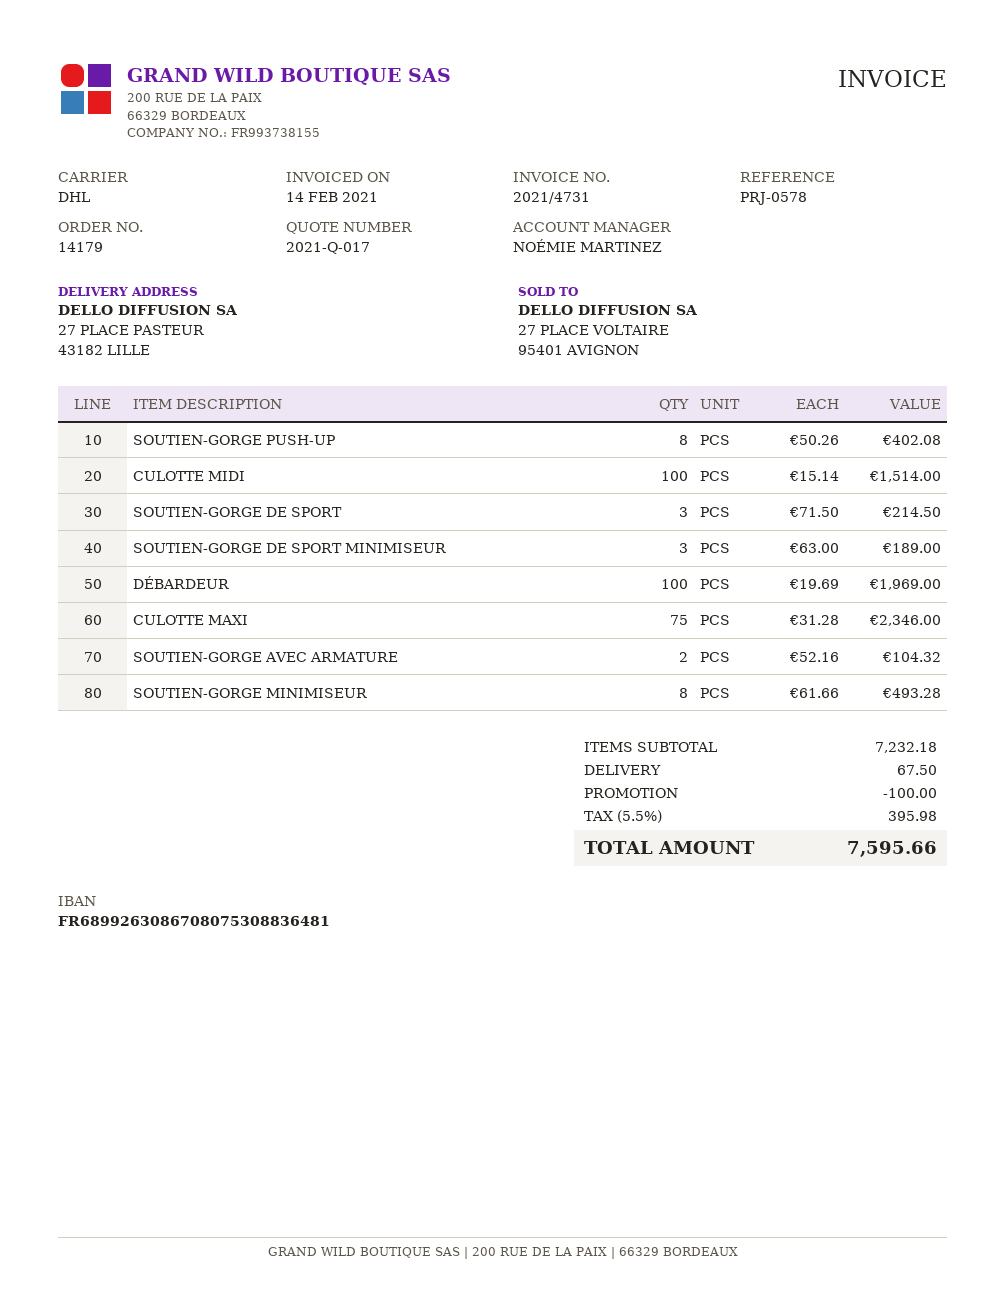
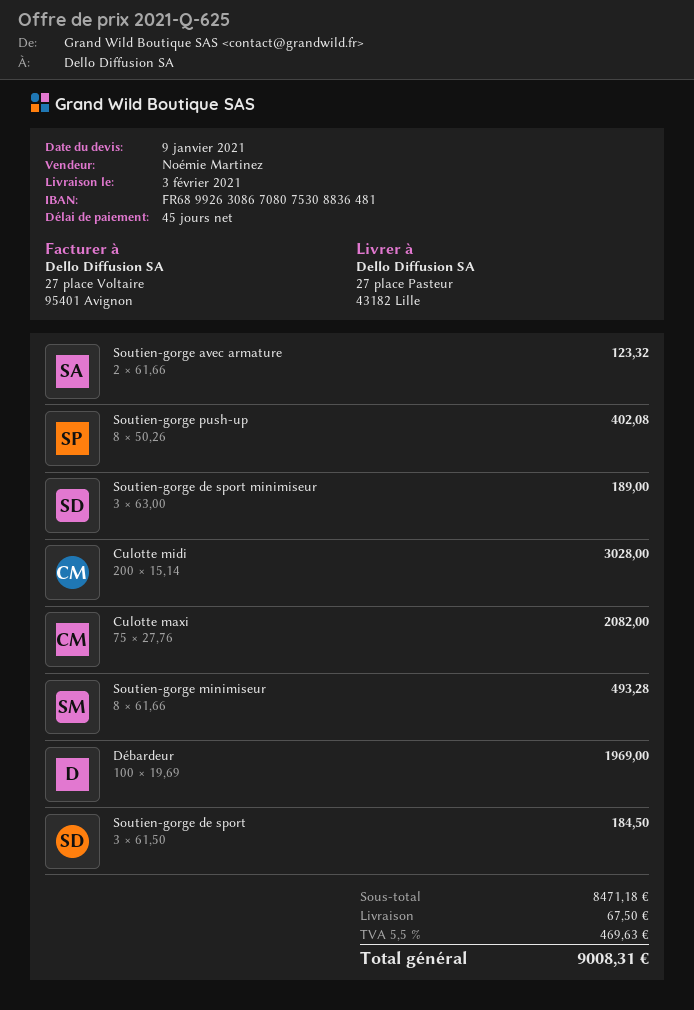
quote number: 2021-Q-017 -> 2021-Q-625
CULOTTE MIDI: 100 x 15.14 = 1514.00 -> 200 x 15.14 = 3028.00
SOUTIEN-GORGE DE SPORT: 3 x 71.50 = 214.50 -> 3 x 61.50 = 184.50
CULOTTE MAXI: 75 x 31.28 = 2346.00 -> 75 x 27.76 = 2082.00
SOUTIEN-GORGE AVEC ARMATURE: 2 x 52.16 = 104.32 -> 2 x 61.66 = 123.32
subtotal: 7232.18 -> 8471.18
discount: 100.00 -> none
tax: 5.5% = 395.98 -> 5.5% = 469.63
total: 7595.66 -> 9008.31

